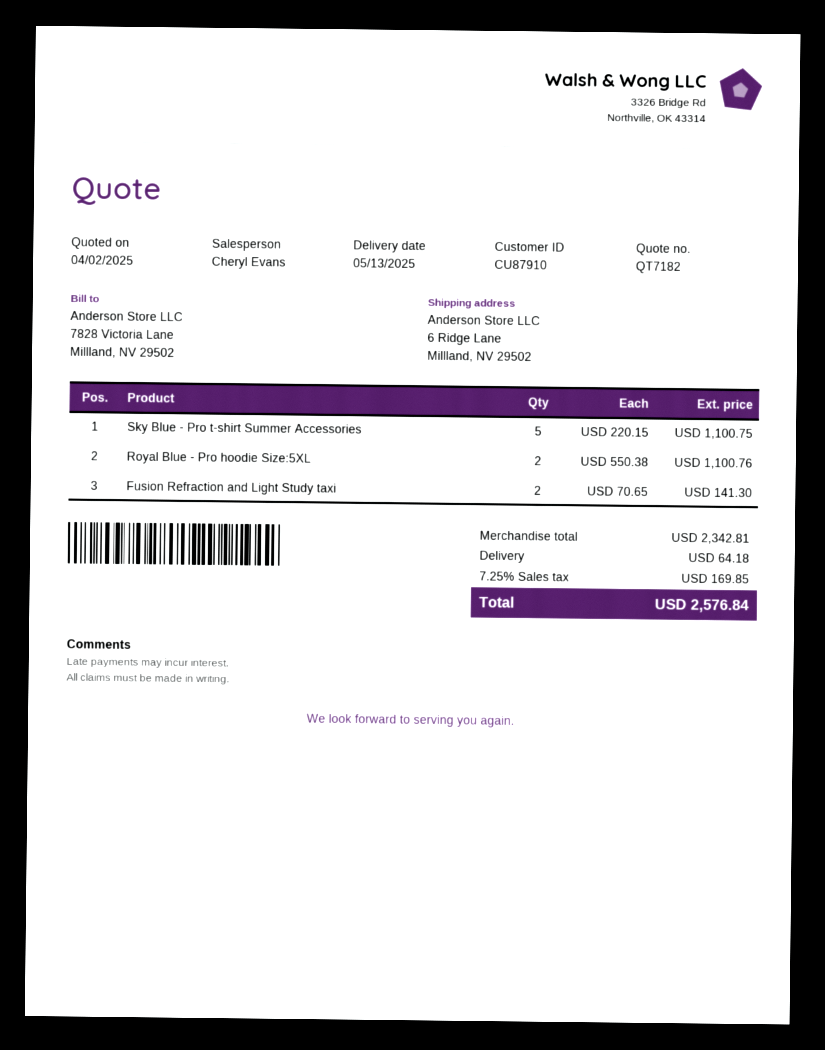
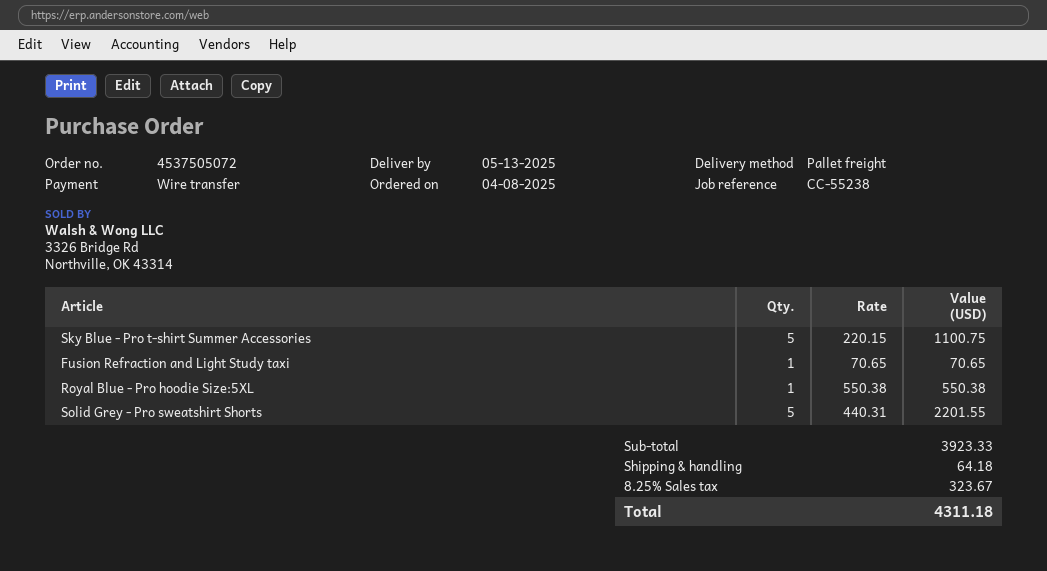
Royal Blue - Pro hoodie Size:5XL: 2 x 550.38 = 1100.76 -> 1 x 550.38 = 550.38
Fusion Refraction and Light Study taxi: 2 x 70.65 = 141.30 -> 1 x 70.65 = 70.65
Solid Grey - Pro sweatshirt Shorts: none -> 5 x 440.31 = 2201.55
subtotal: 2342.81 -> 3923.33
tax: 7.25% = 169.85 -> 8.25% = 323.67
total: 2576.84 -> 4311.18

